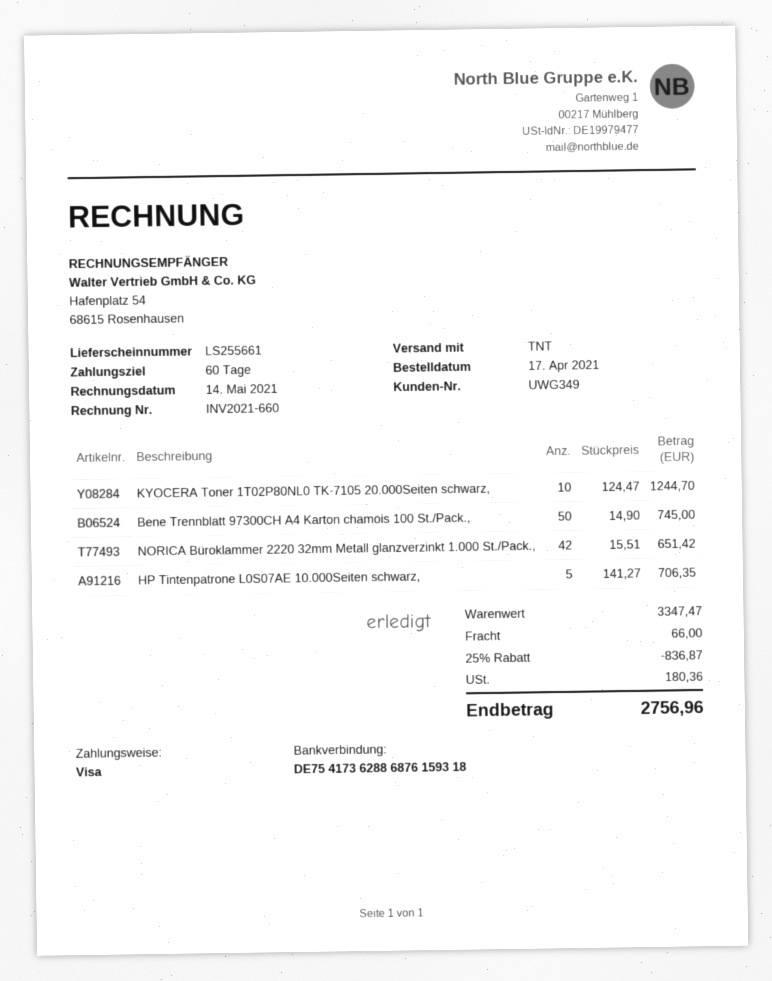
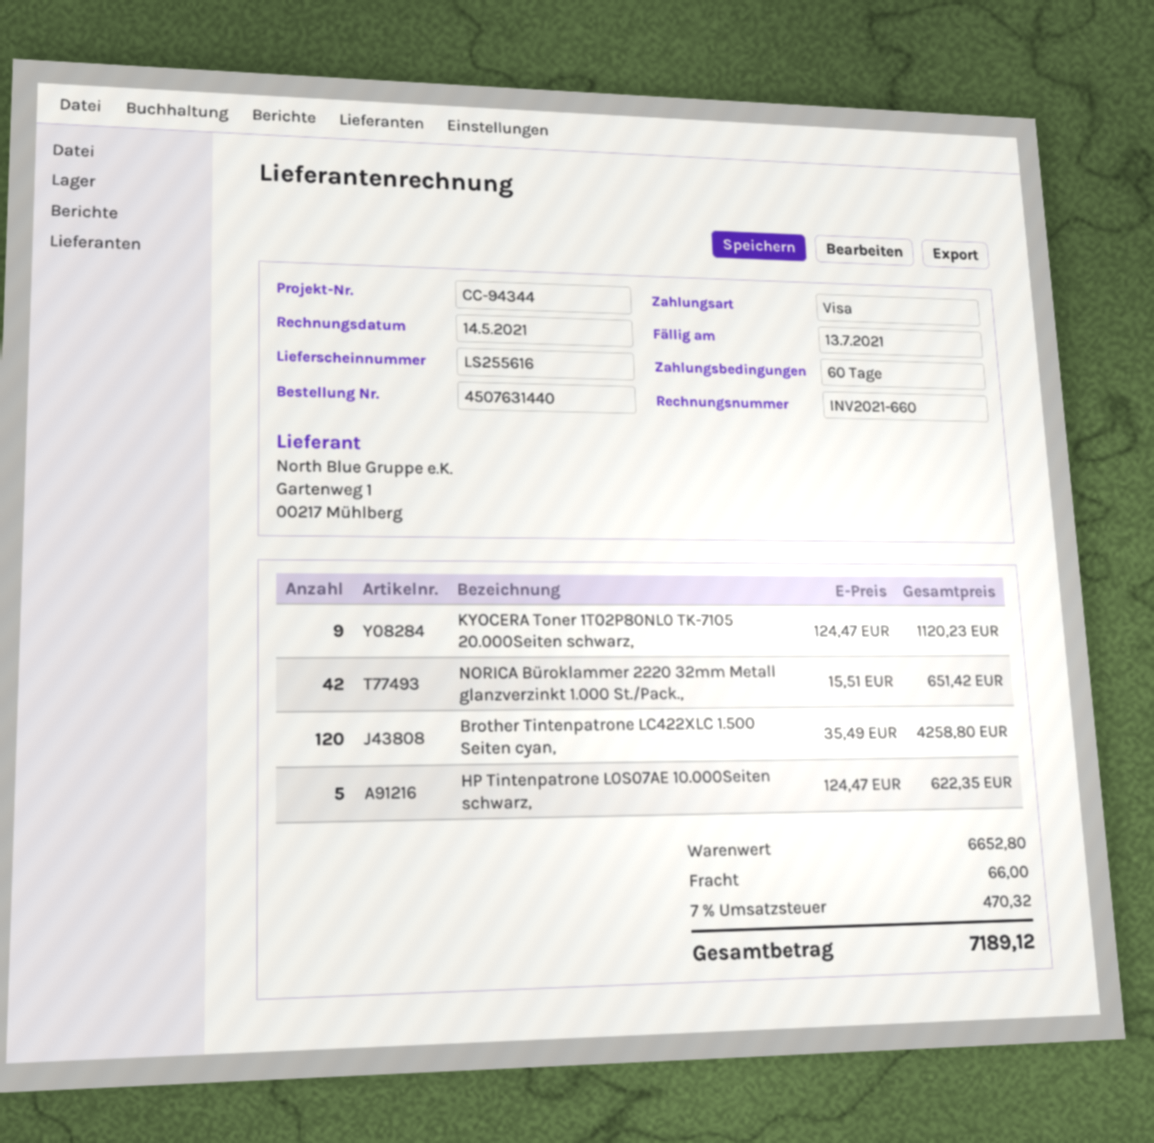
delivery note number: LS255661 -> LS255616
KYOCERA Toner 1T02P80NL0 TK-7105 20.000Seiten schwarz,: 10 x 124.47 = 1244.70 -> 9 x 124.47 = 1120.23
Bene Trennblatt 97300CH A4 Karton chamois 100 St./Pack.,: 50 x 14.90 = 745.00 -> none
HP Tintenpatrone L0S07AE 10.000Seiten schwarz,: 5 x 141.27 = 706.35 -> 5 x 124.47 = 622.35
Brother Tintenpatrone LC422XLC 1.500 Seiten cyan,: none -> 120 x 35.49 = 4258.80
subtotal: 3347.47 -> 6652.80
discount: 25% = 836.87 -> none
tax: 180.36 -> 470.32
total: 2756.96 -> 7189.12

